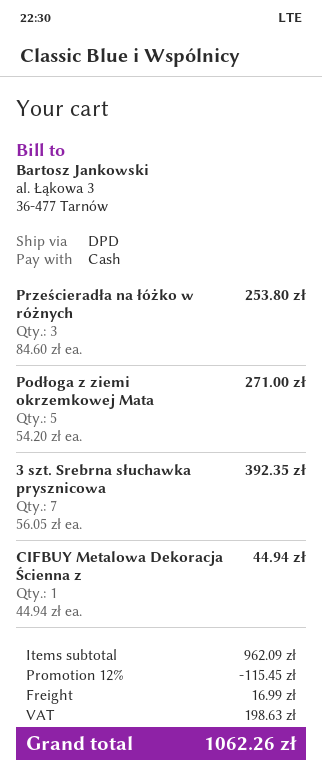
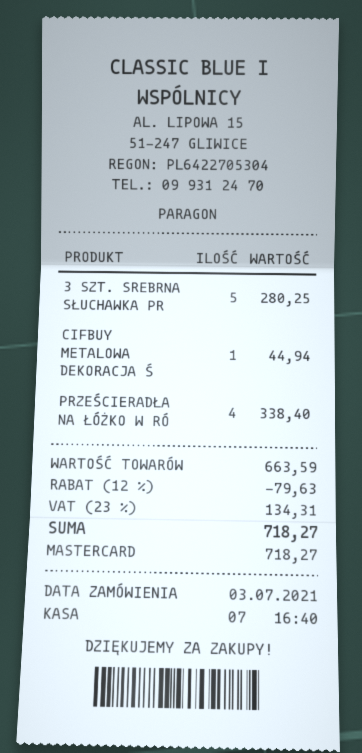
payment method: cash -> Mastercard
Prześcieradła na łóżko w różnych: 3 for 253.80 -> 4 for 338.40
Podłoga z ziemi okrzemkowej Mata: 5 for 271.00 -> none
3 szt. Srebrna słuchawka prysznicowa: 7 for 392.35 -> 5 for 280.25
subtotal: 962.09 -> 663.59
discount: 12% = 115.45 -> 12% = 79.63
shipping: 16.99 -> none
tax: 198.63 -> 134.31
total: 1062.26 -> 718.27

